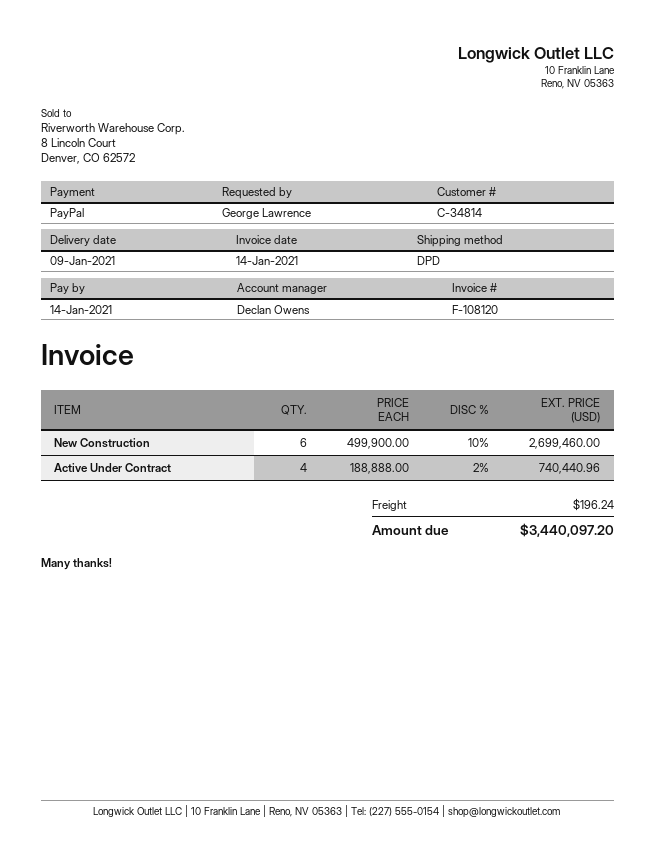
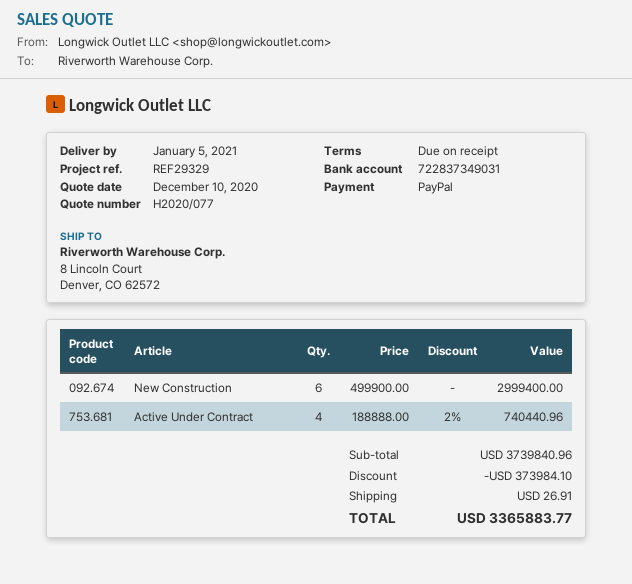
delivery date: 2021-01-09 -> 2021-01-05
New Construction: 6 x 499900.00 - 10% = 2699460.00 -> 6 x 499900.00 = 2999400.00
discount: none -> 373984.10
shipping: 196.24 -> 26.91
total: 3440097.20 -> 3365883.77

